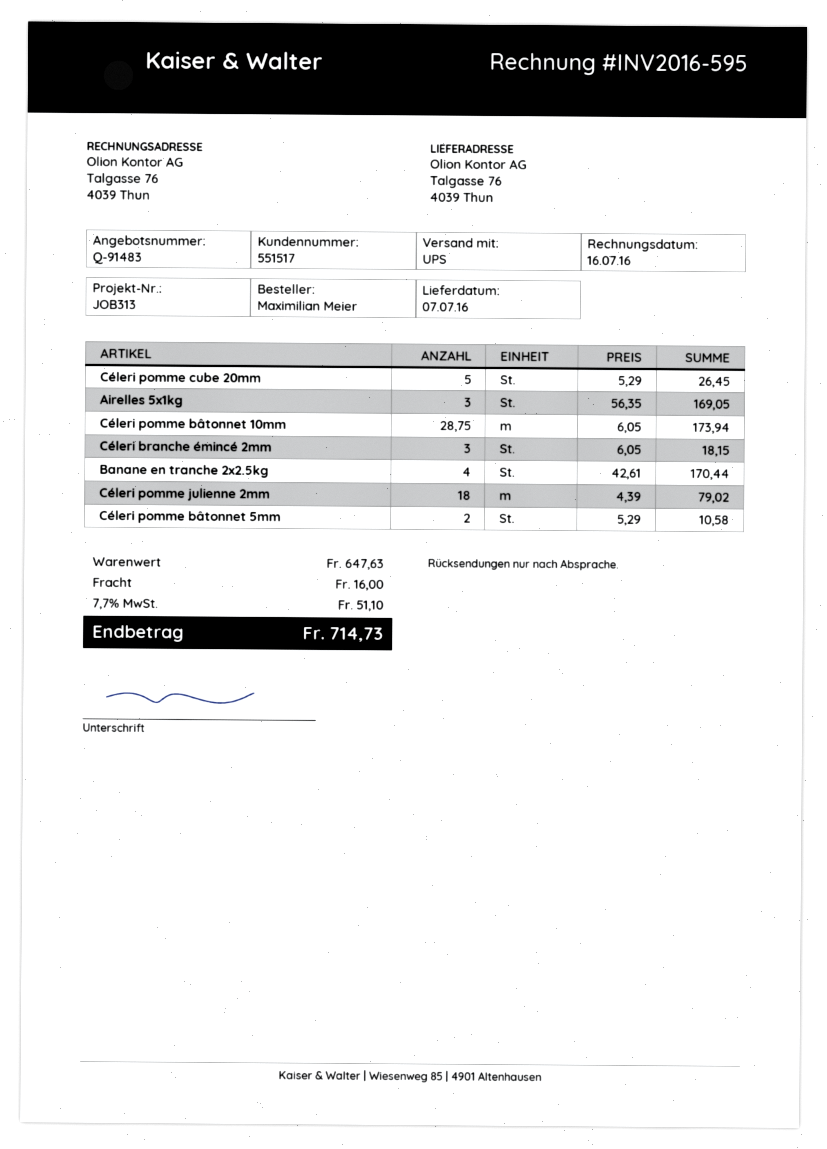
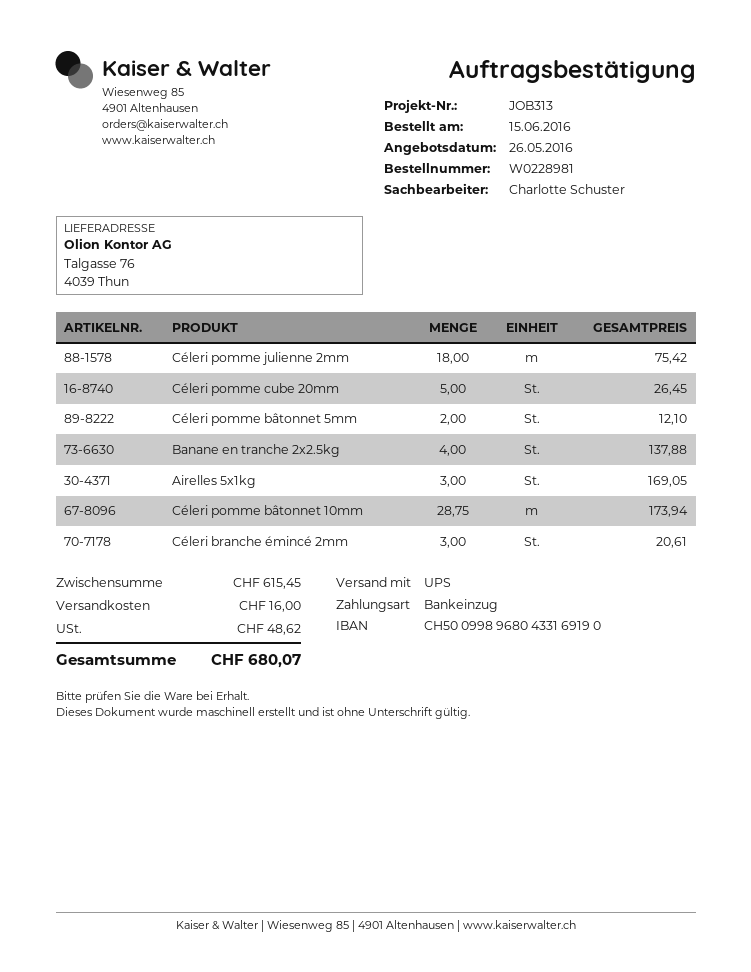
Céleri branche émincé 2mm: 3 for 18.15 -> 3 for 20.61
Banane en tranche 2x2.5kg: 4 for 170.44 -> 4 for 137.88
Céleri pomme julienne 2mm: 18 for 79.02 -> 18 for 75.42
Céleri pomme bâtonnet 5mm: 2 for 10.58 -> 2 for 12.10
subtotal: 647.63 -> 615.45
tax: 51.10 -> 48.62
total: 714.73 -> 680.07

